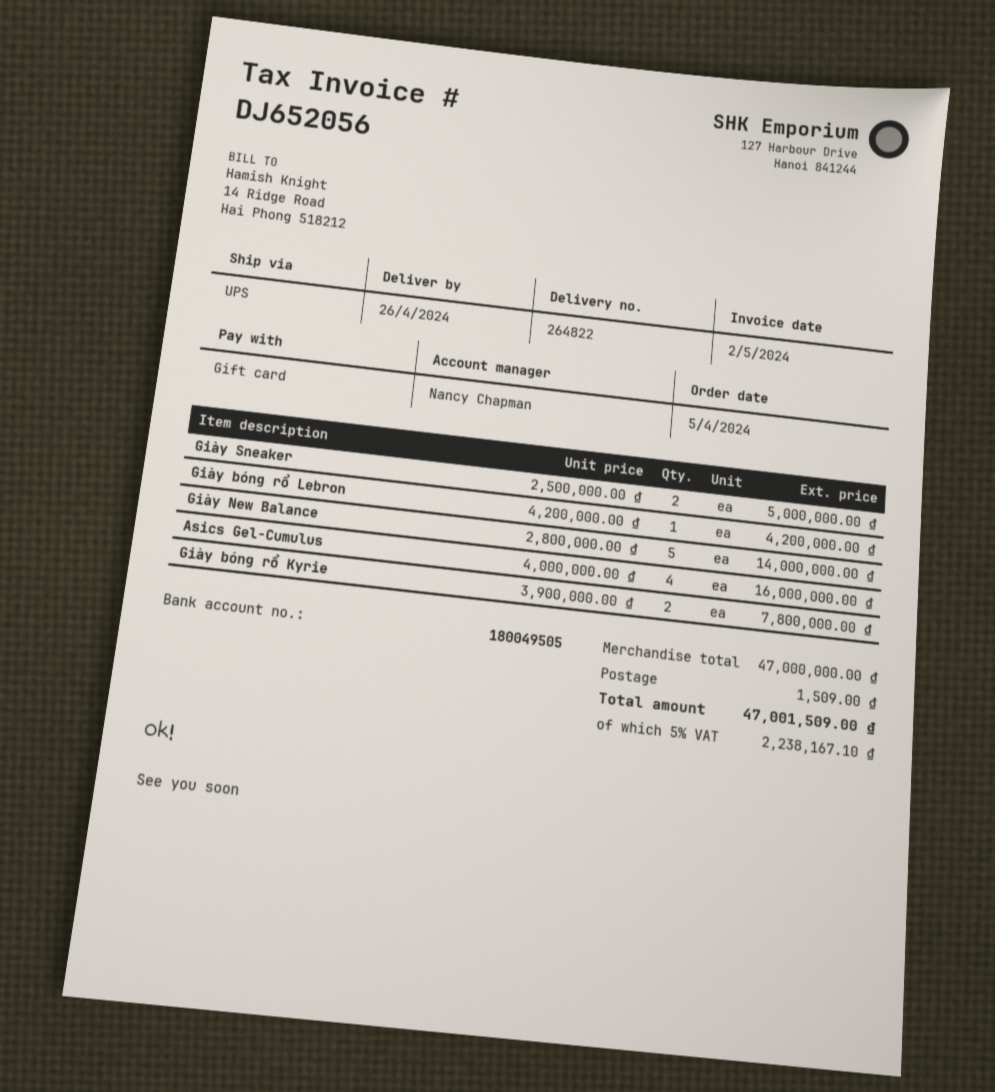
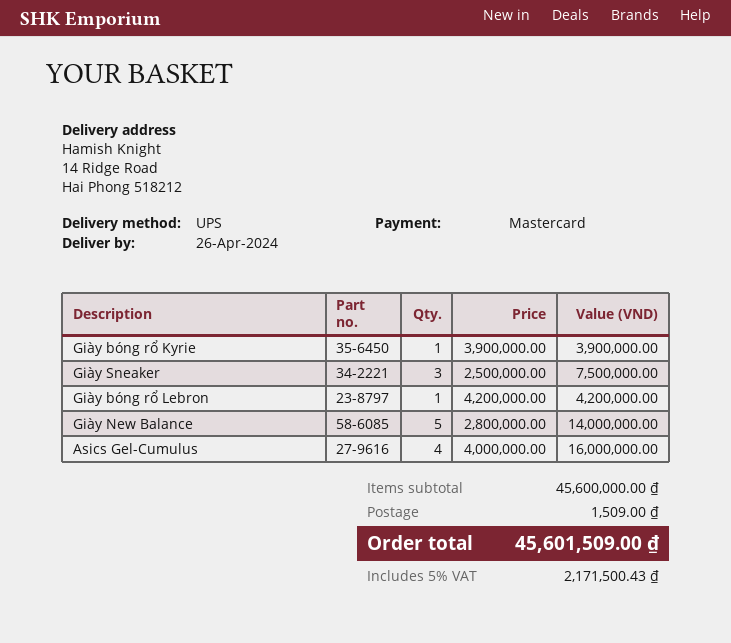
payment method: gift card -> Mastercard
Giày Sneaker: 2 x 2500000.00 = 5000000.00 -> 3 x 2500000.00 = 7500000.00
Giày bóng rổ Kyrie: 2 x 3900000.00 = 7800000.00 -> 1 x 3900000.00 = 3900000.00
subtotal: 47000000.00 -> 45600000.00
tax: 5% = 2238167.10 -> 5% = 2171500.43
total: 47001509.00 -> 45601509.00

